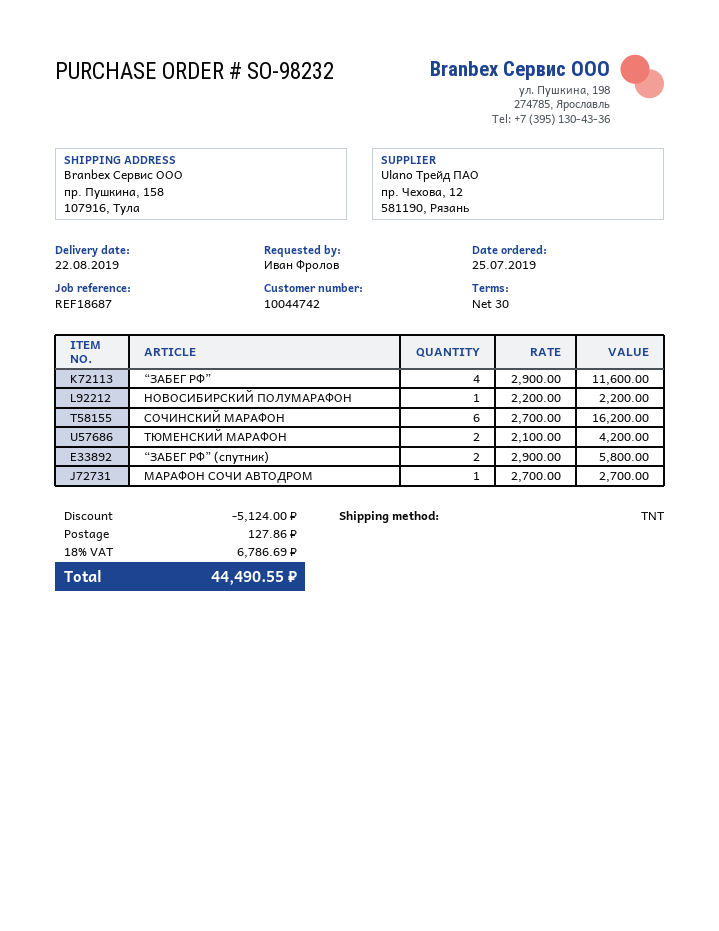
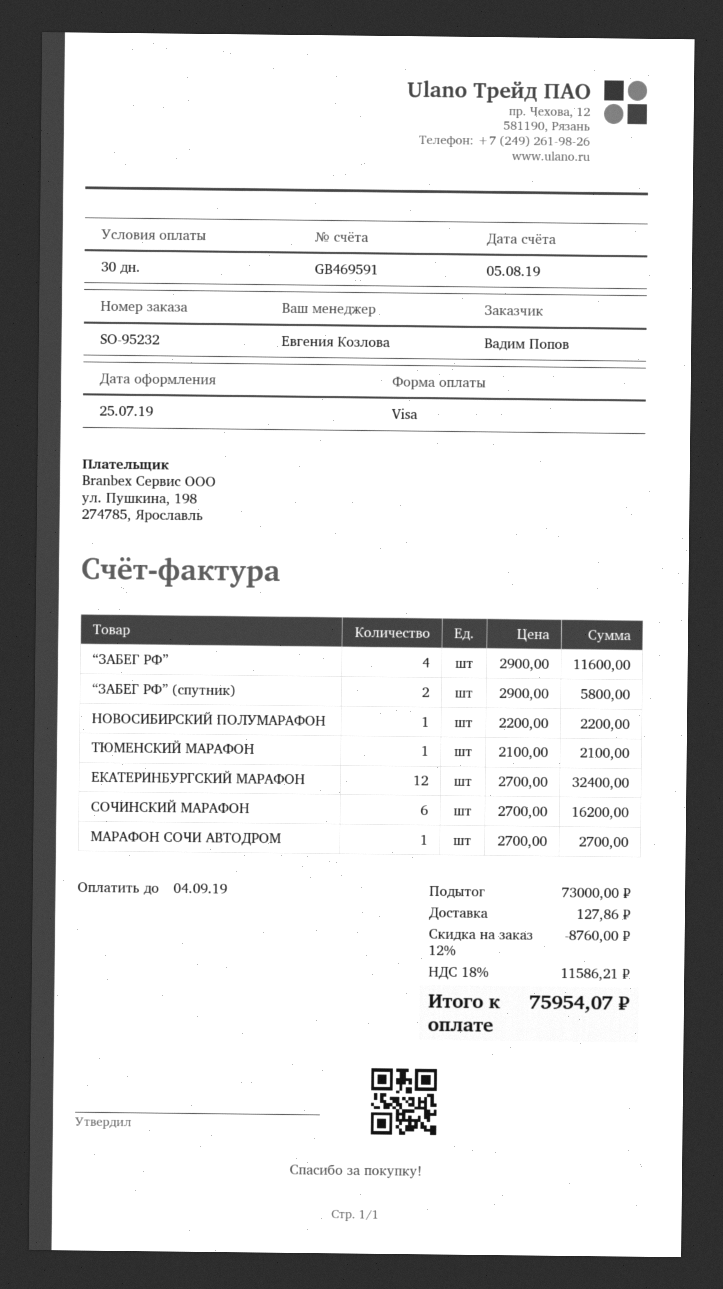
order number: SO-98232 -> SO-95232
ordered by: Иван Фролов -> Вадим Попов
ТЮМЕНСКИЙ МАРАФОН: 2 x 2100.00 = 4200.00 -> 1 x 2100.00 = 2100.00
ЕКАТЕРИНБУРГСКИЙ МАРАФОН: none -> 12 x 2700.00 = 32400.00
discount: 5124.00 -> 8760.00
tax: 18% = 6786.69 -> 18% = 11586.21
total: 44490.55 -> 75954.07

